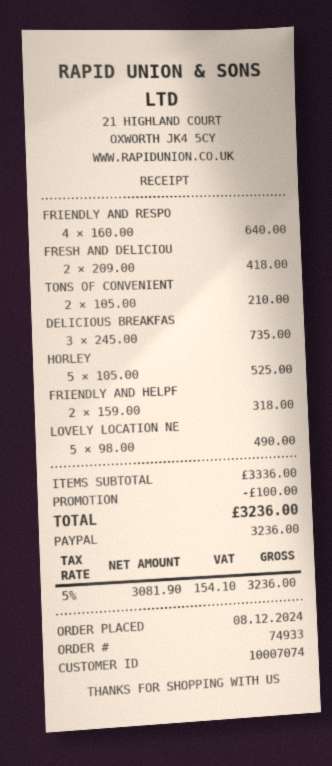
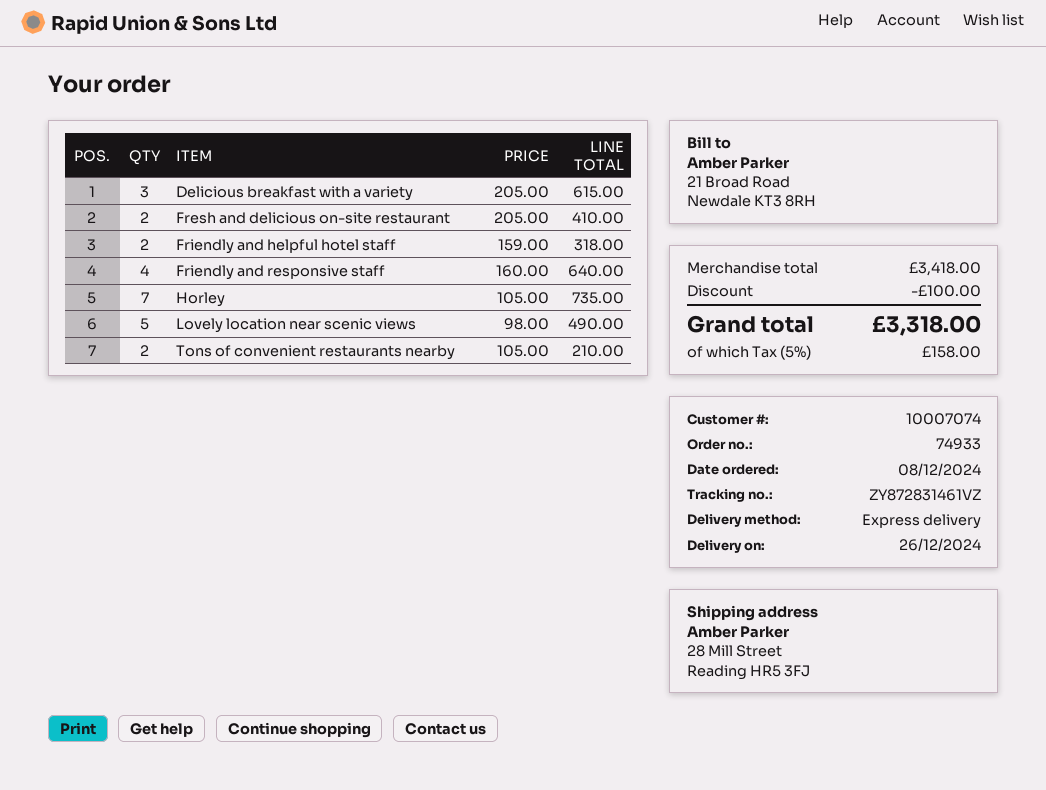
FRESH AND DELICIOU: 2 x 209.00 = 418.00 -> 2 x 205.00 = 410.00
DELICIOUS BREAKFAS: 3 x 245.00 = 735.00 -> 3 x 205.00 = 615.00
HORLEY: 5 x 105.00 = 525.00 -> 7 x 105.00 = 735.00
subtotal: 3336.00 -> 3418.00
tax: 5% = 154.10 -> 5% = 158.00
total: 3236.00 -> 3318.00

